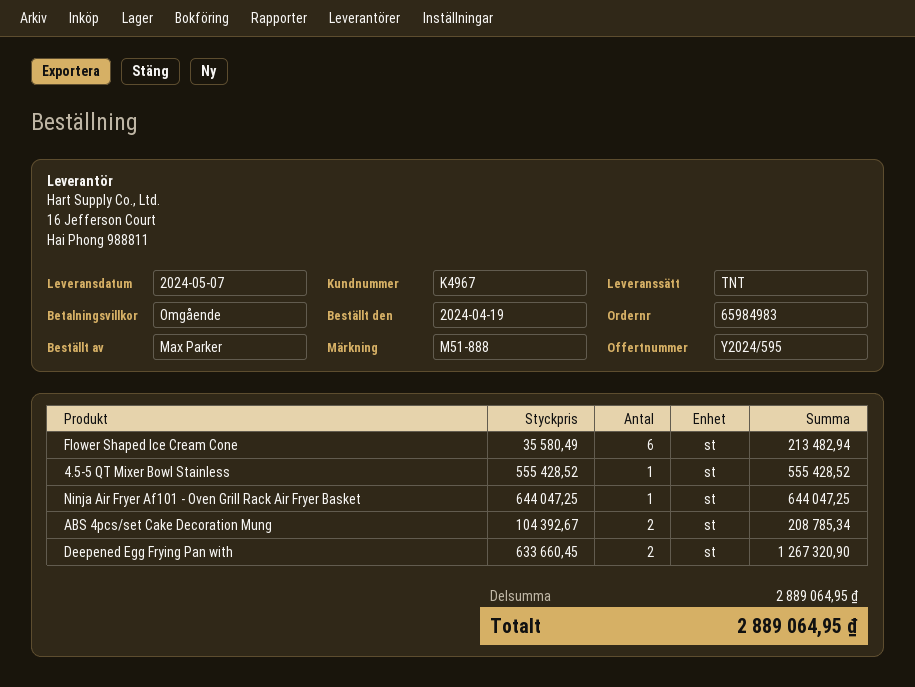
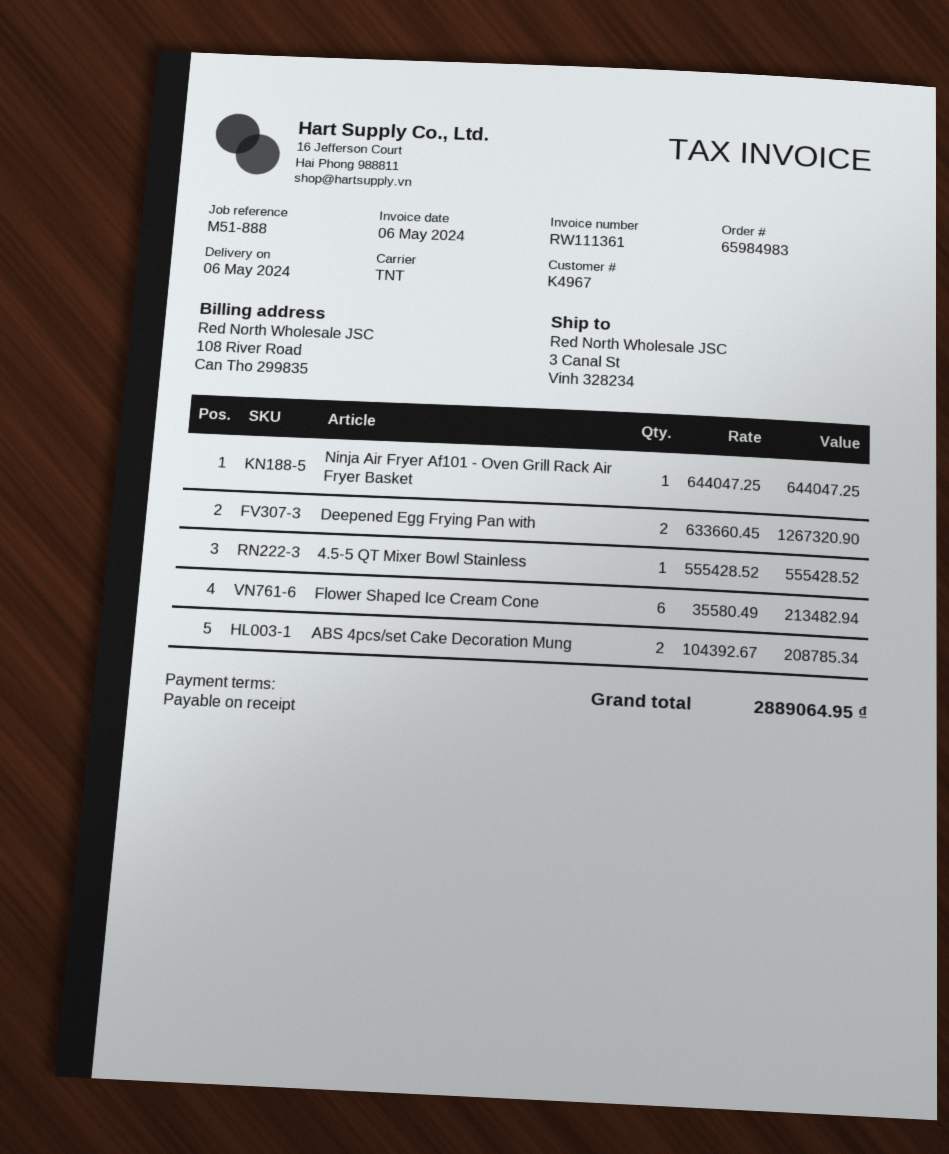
delivery date: 2024-05-07 -> 2024-05-06

